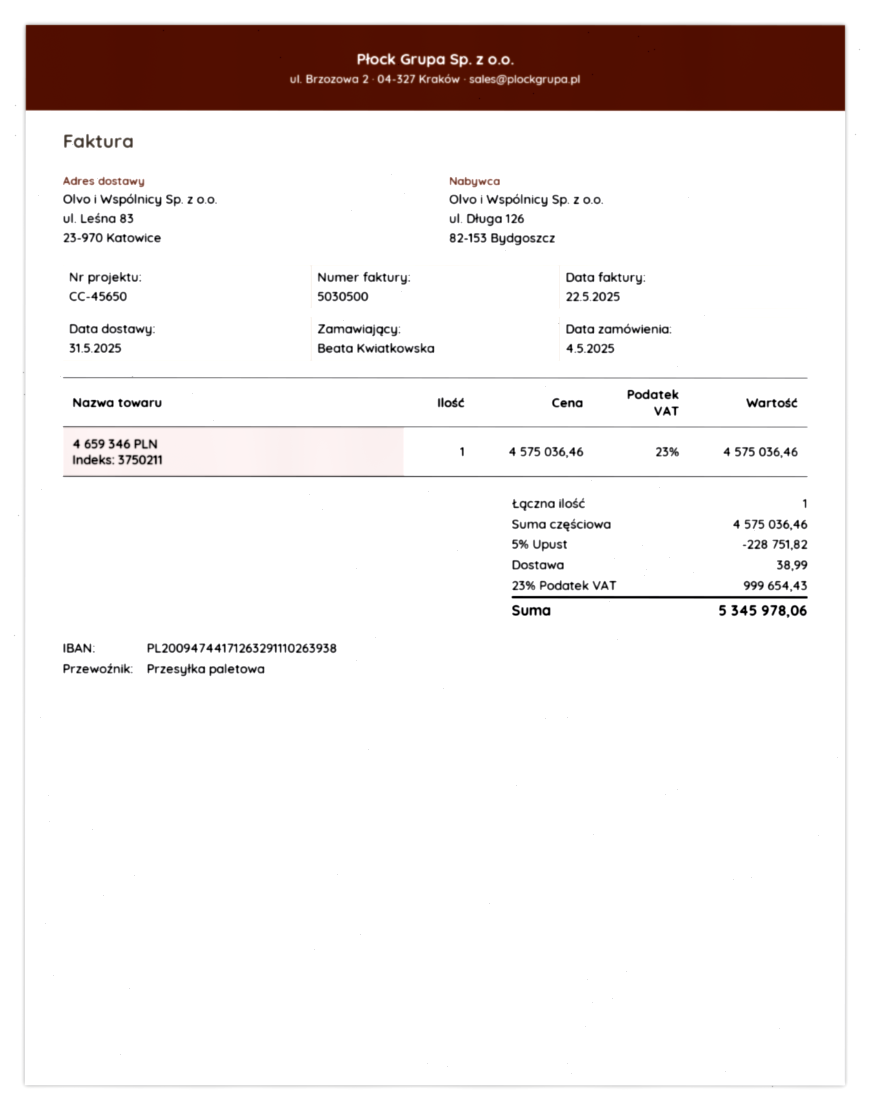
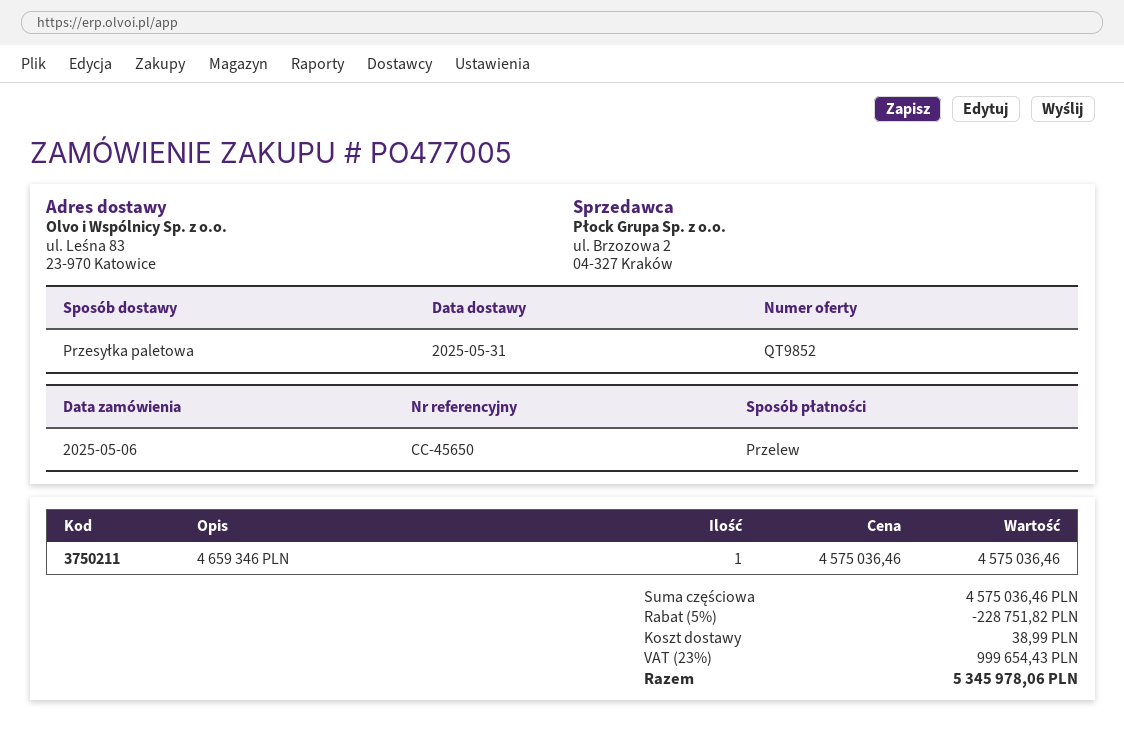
order date: 2025-05-04 -> 2025-05-06

